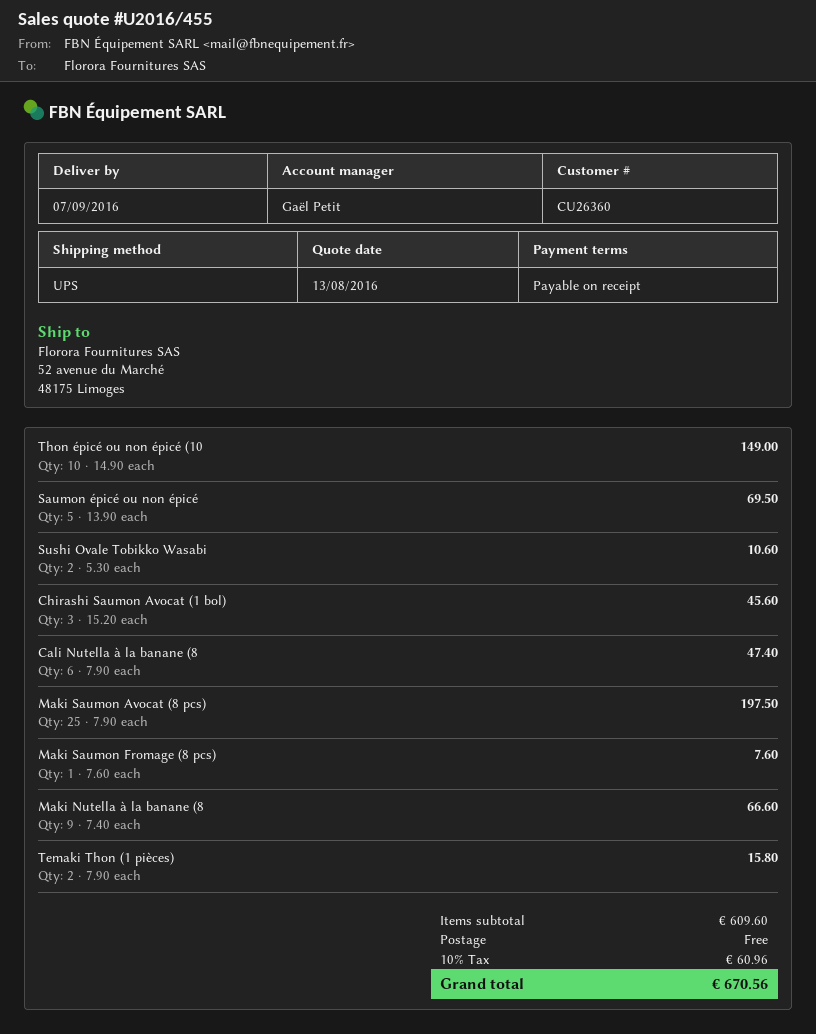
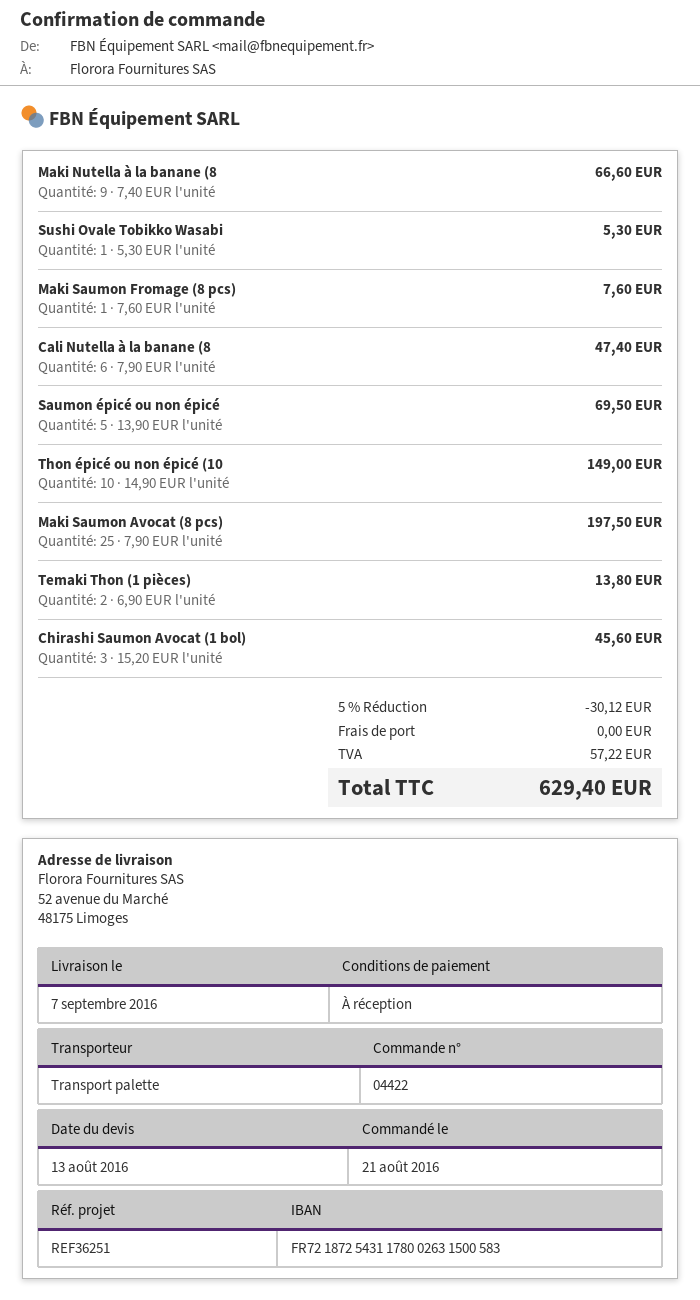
shipping method: UPS -> pallet freight
Sushi Ovale Tobikko Wasabi: 2 x 5.30 = 10.60 -> 1 x 5.30 = 5.30
Temaki Thon (1 pièces): 2 x 7.90 = 15.80 -> 2 x 6.90 = 13.80
discount: none -> 5% = 30.12
tax: 60.96 -> 57.22
total: 670.56 -> 629.40

